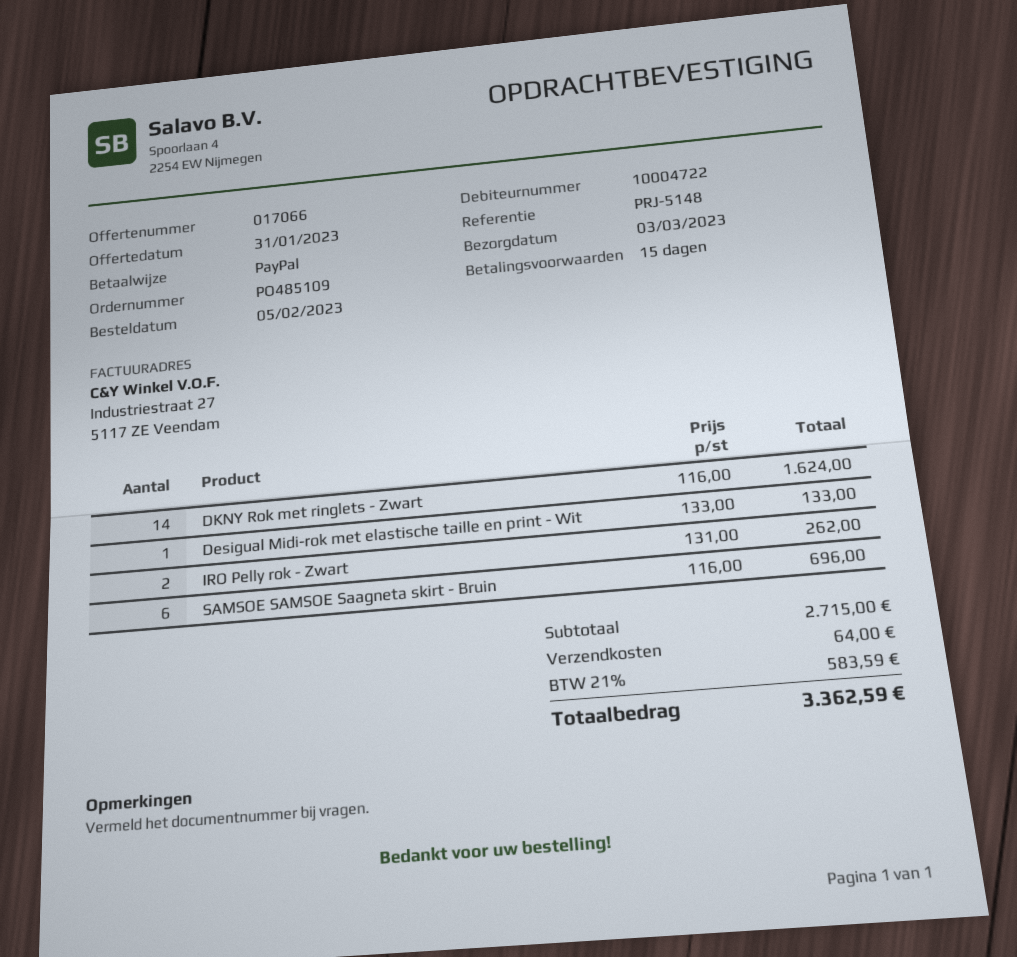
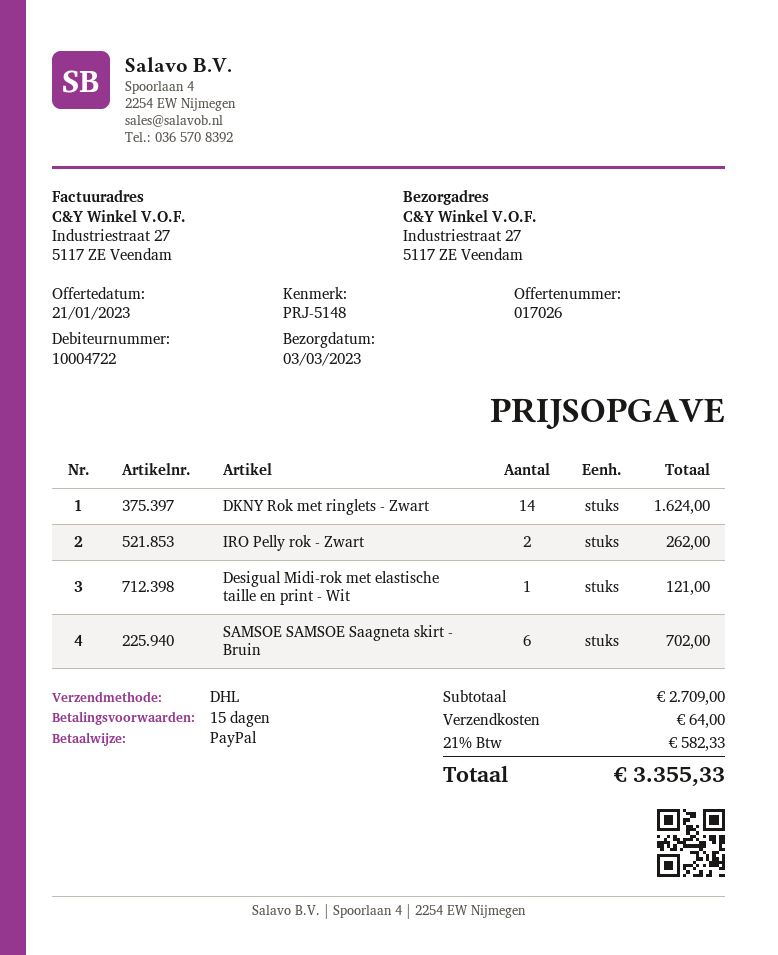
quote number: 017066 -> 017026
quote date: 2023-01-31 -> 2023-01-21
Desigual Midi-rok met elastische taille en print - Wit: 1 for 133.00 -> 1 for 121.00
SAMSOE SAMSOE Saagneta skirt - Bruin: 6 for 696.00 -> 6 for 702.00
subtotal: 2715.00 -> 2709.00
tax: 21% = 583.59 -> 21% = 582.33
total: 3362.59 -> 3355.33

